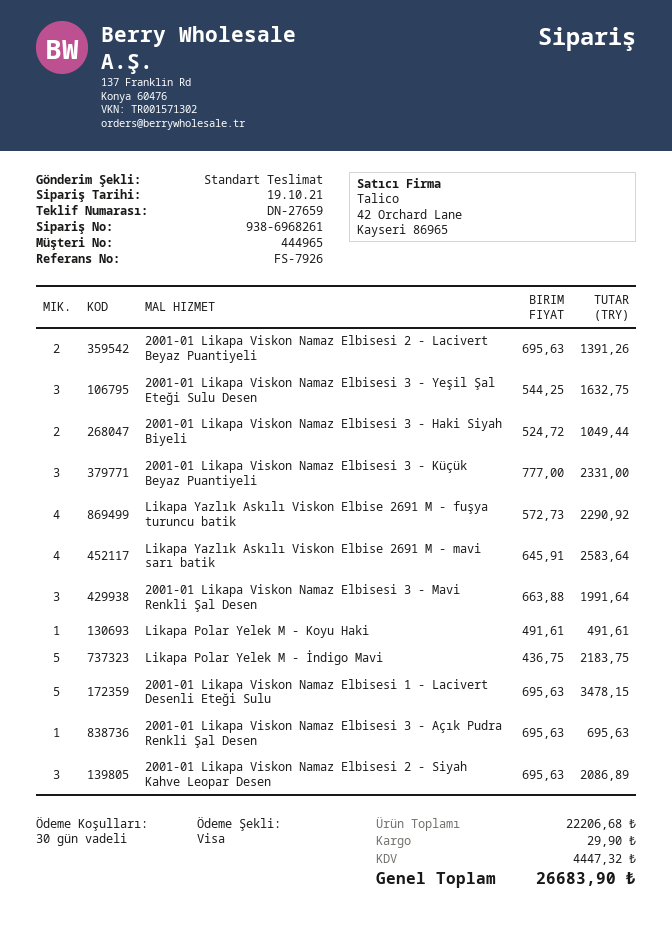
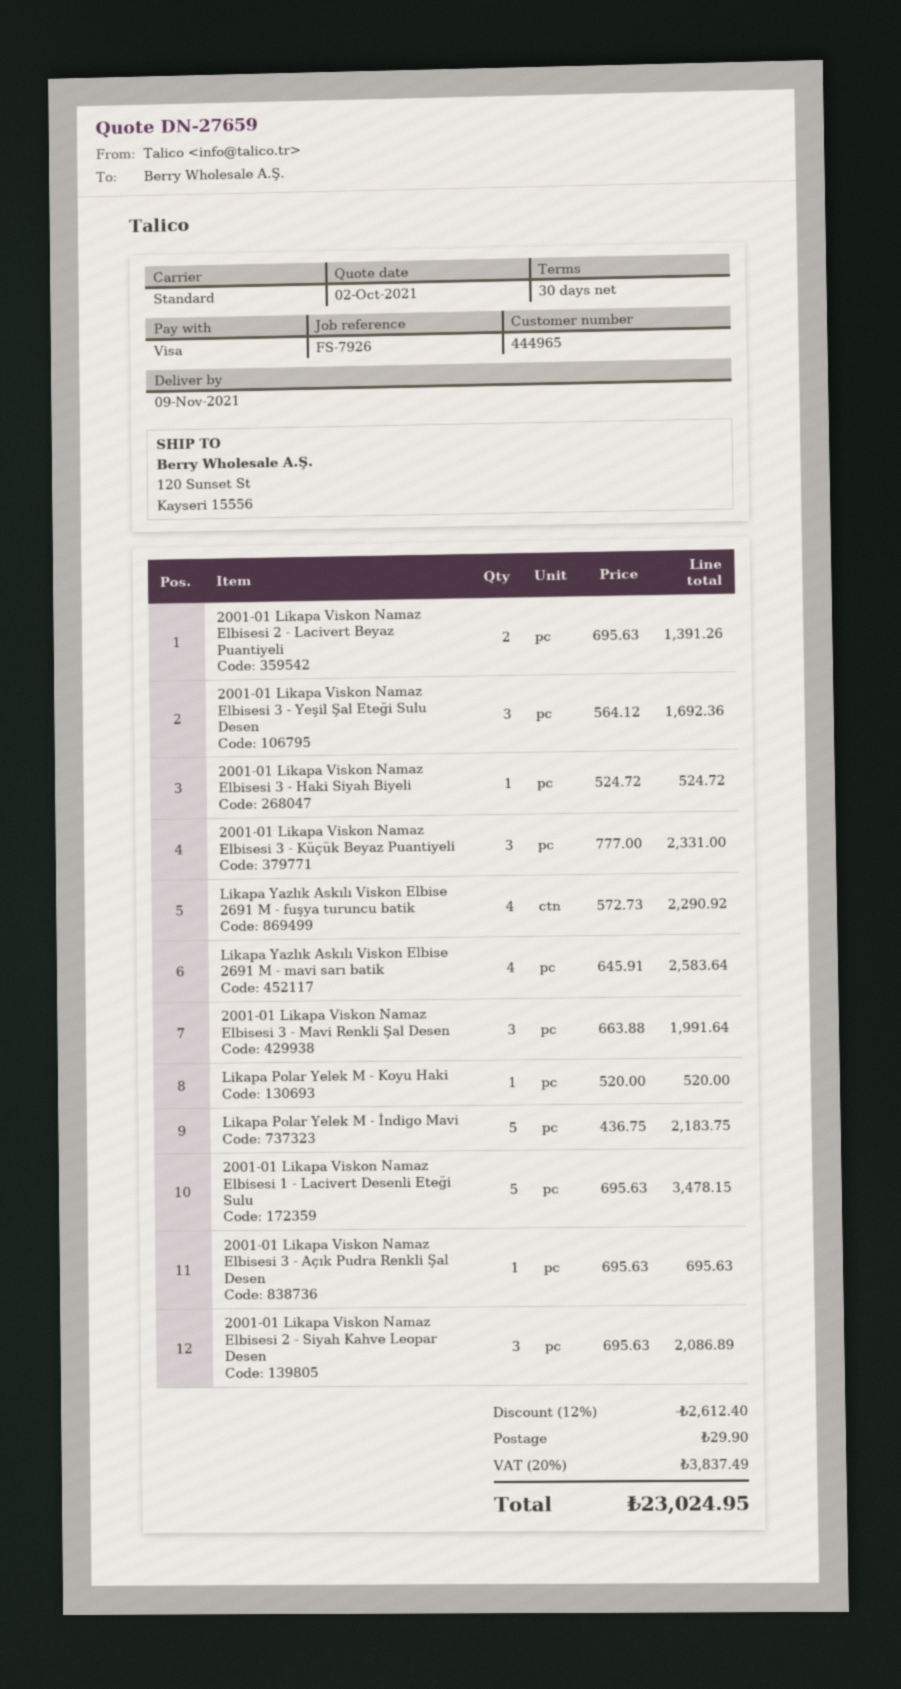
2001-01 Likapa Viskon Namaz Elbisesi 3 - Yeşil Şal Eteği Sulu Desen: 3 x 544.25 = 1632.75 -> 3 x 564.12 = 1692.36
2001-01 Likapa Viskon Namaz Elbisesi 3 - Haki Siyah Biyeli: 2 x 524.72 = 1049.44 -> 1 x 524.72 = 524.72
Likapa Polar Yelek M - Koyu Haki: 1 x 491.61 = 491.61 -> 1 x 520.00 = 520.00
discount: none -> 12% = 2612.40
tax: 4447.32 -> 3837.49
total: 26683.90 -> 23024.95

